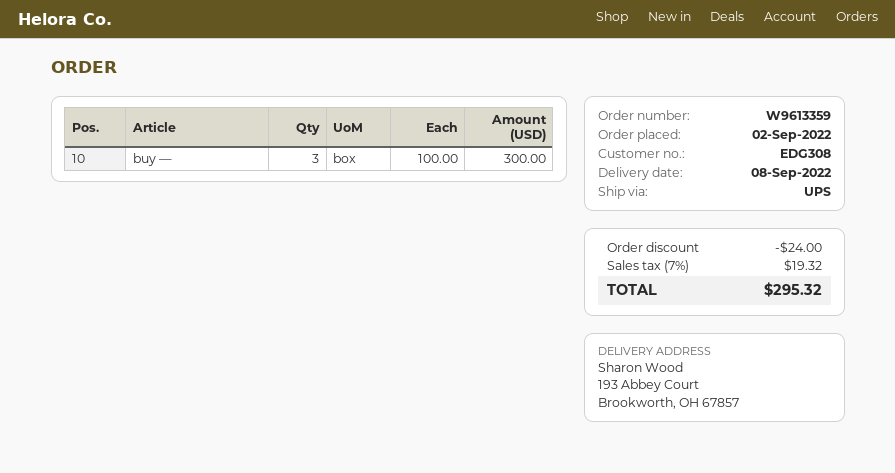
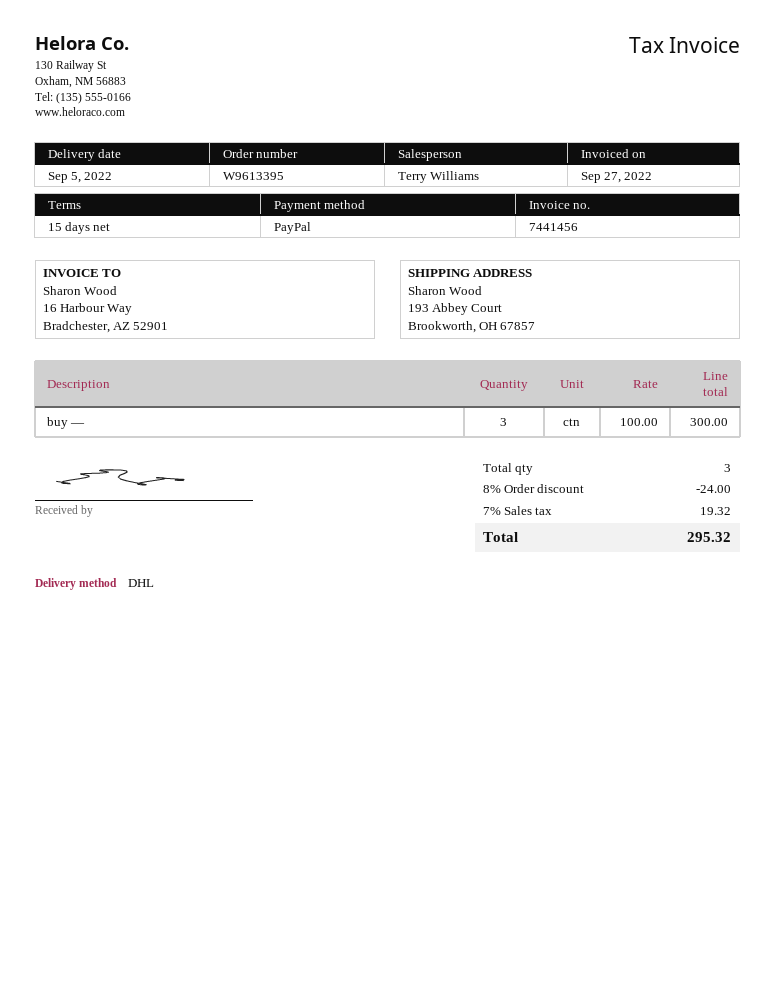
order number: W9613359 -> W9613395
delivery date: 2022-09-08 -> 2022-09-05
shipping method: UPS -> DHL

